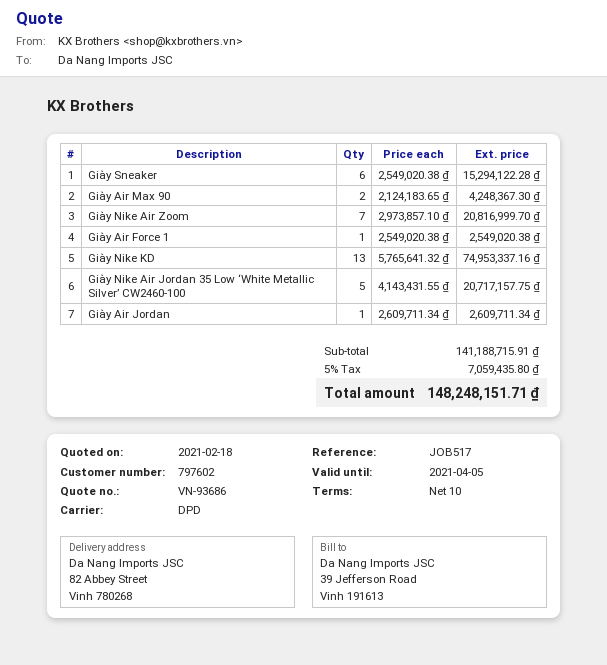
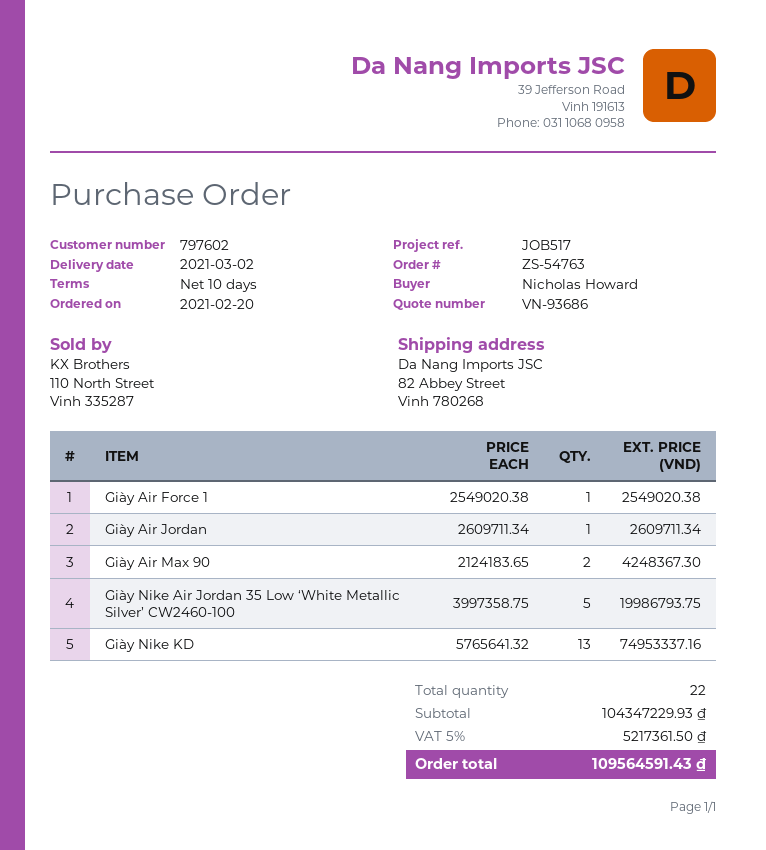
Giày Sneaker: 6 x 2549020.38 = 15294122.28 -> none
Giày Nike Air Zoom: 7 x 2973857.10 = 20816999.70 -> none
Giày Nike Air Jordan 35 Low ‘White Metallic Silver’ CW2460-100: 5 x 4143431.55 = 20717157.75 -> 5 x 3997358.75 = 19986793.75
subtotal: 141188715.91 -> 104347229.93
tax: 5% = 7059435.80 -> 5% = 5217361.50
total: 148248151.71 -> 109564591.43

